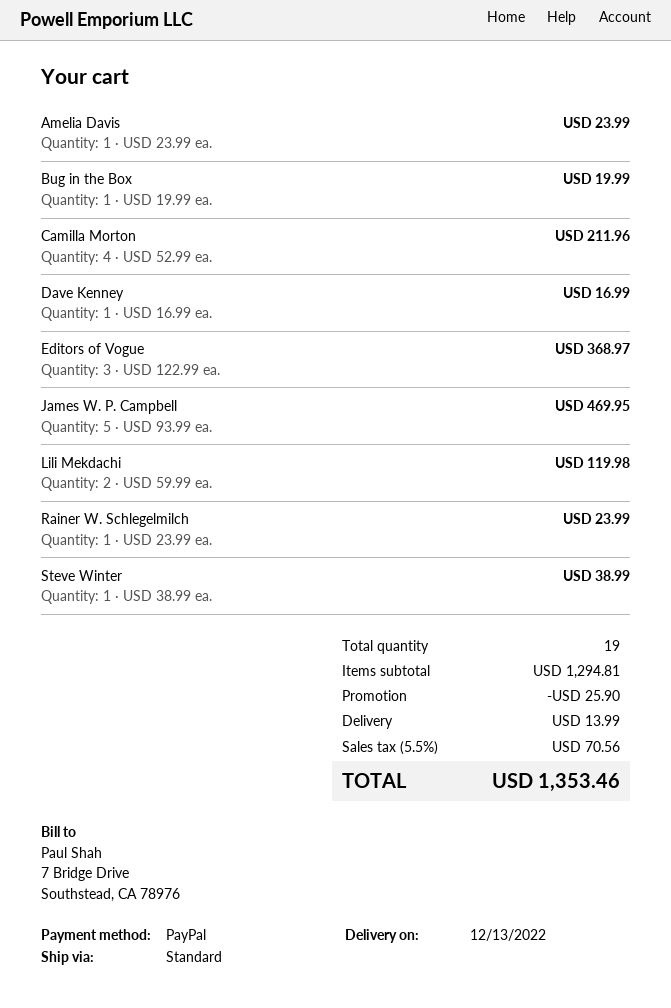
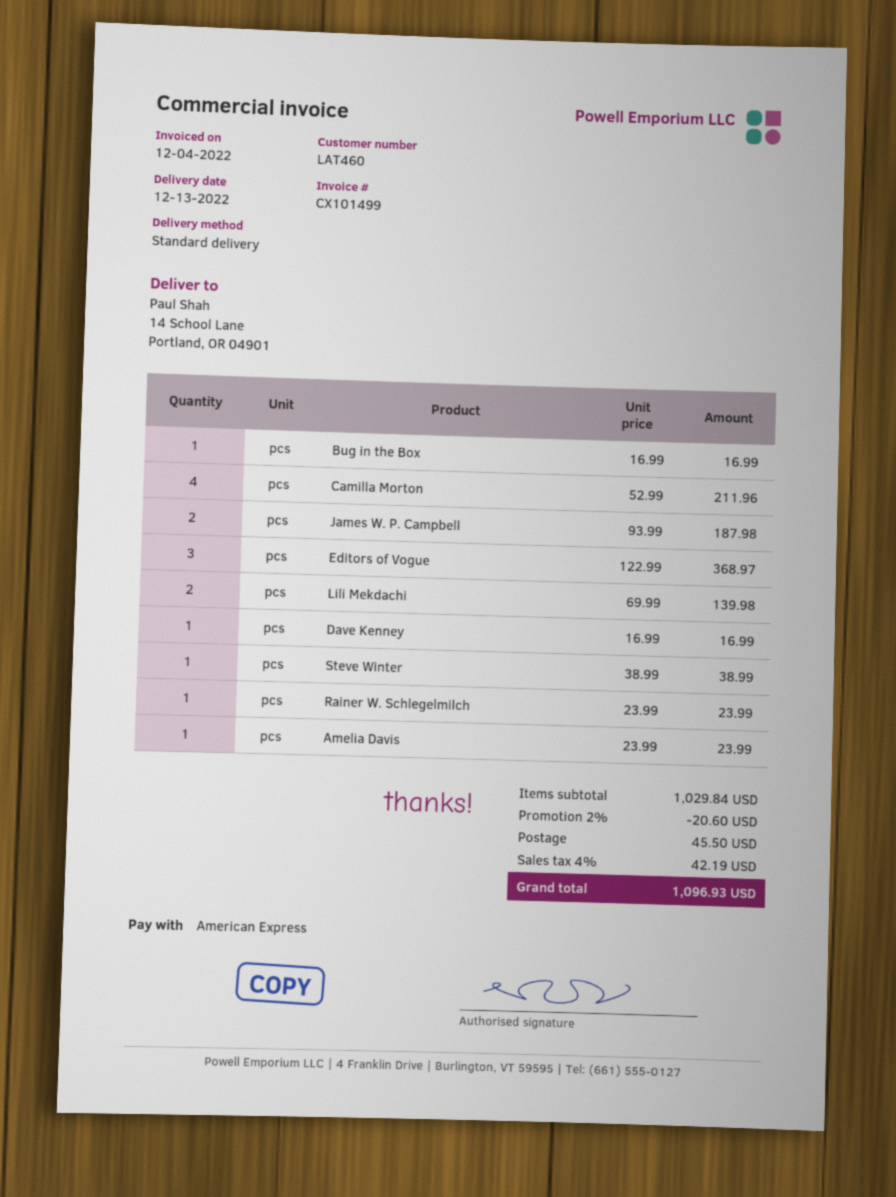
payment method: PayPal -> American Express
Bug in the Box: 1 x 19.99 = 19.99 -> 1 x 16.99 = 16.99
James W. P. Campbell: 5 x 93.99 = 469.95 -> 2 x 93.99 = 187.98
Lili Mekdachi: 2 x 59.99 = 119.98 -> 2 x 69.99 = 139.98
subtotal: 1294.81 -> 1029.84
discount: 25.90 -> 20.60
shipping: 13.99 -> 45.50
tax: 5.5% = 70.56 -> 4% = 42.19
total: 1353.46 -> 1096.93

